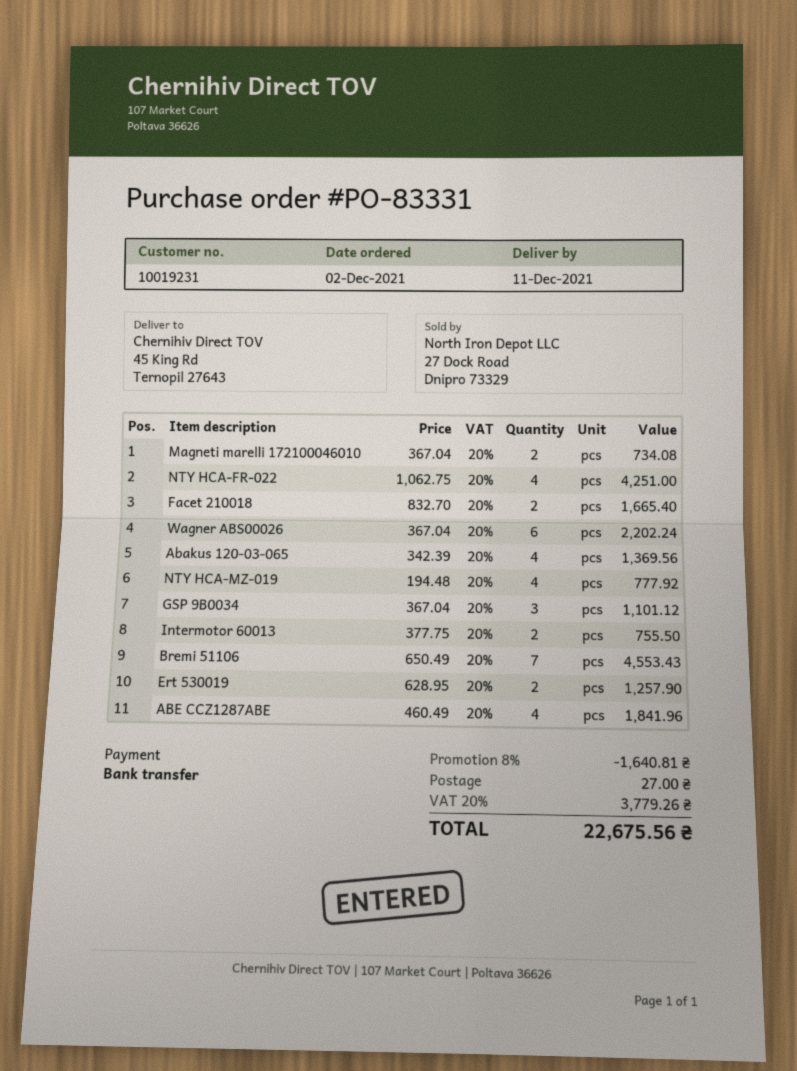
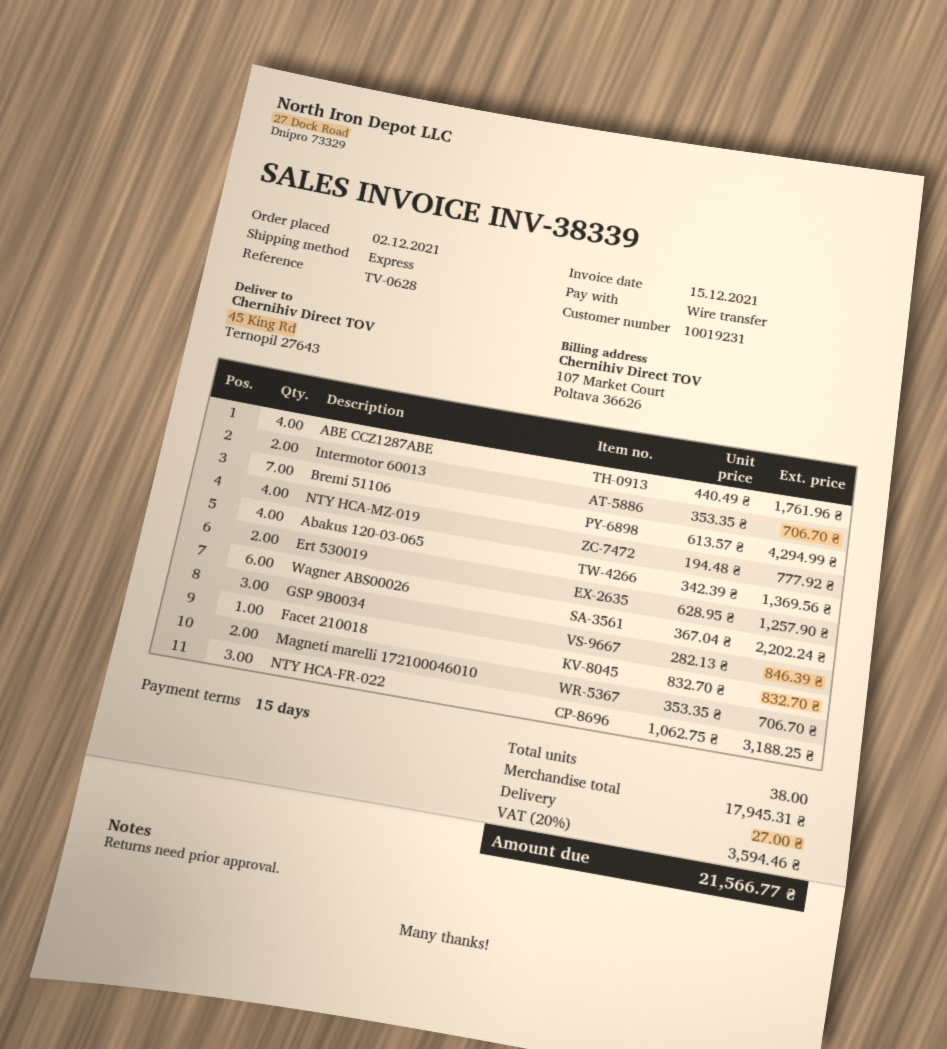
Magneti marelli 172100046010: 2 x 367.04 = 734.08 -> 2 x 353.35 = 706.70
NTY HCA-FR-022: 4 x 1062.75 = 4251.00 -> 3 x 1062.75 = 3188.25
Facet 210018: 2 x 832.70 = 1665.40 -> 1 x 832.70 = 832.70
GSP 9B0034: 3 x 367.04 = 1101.12 -> 3 x 282.13 = 846.39
Intermotor 60013: 2 x 377.75 = 755.50 -> 2 x 353.35 = 706.70
Bremi 51106: 7 x 650.49 = 4553.43 -> 7 x 613.57 = 4294.99
ABE CCZ1287ABE: 4 x 460.49 = 1841.96 -> 4 x 440.49 = 1761.96
discount: 8% = 1640.81 -> none
tax: 20% = 3779.26 -> 20% = 3594.46
total: 22675.56 -> 21566.77

